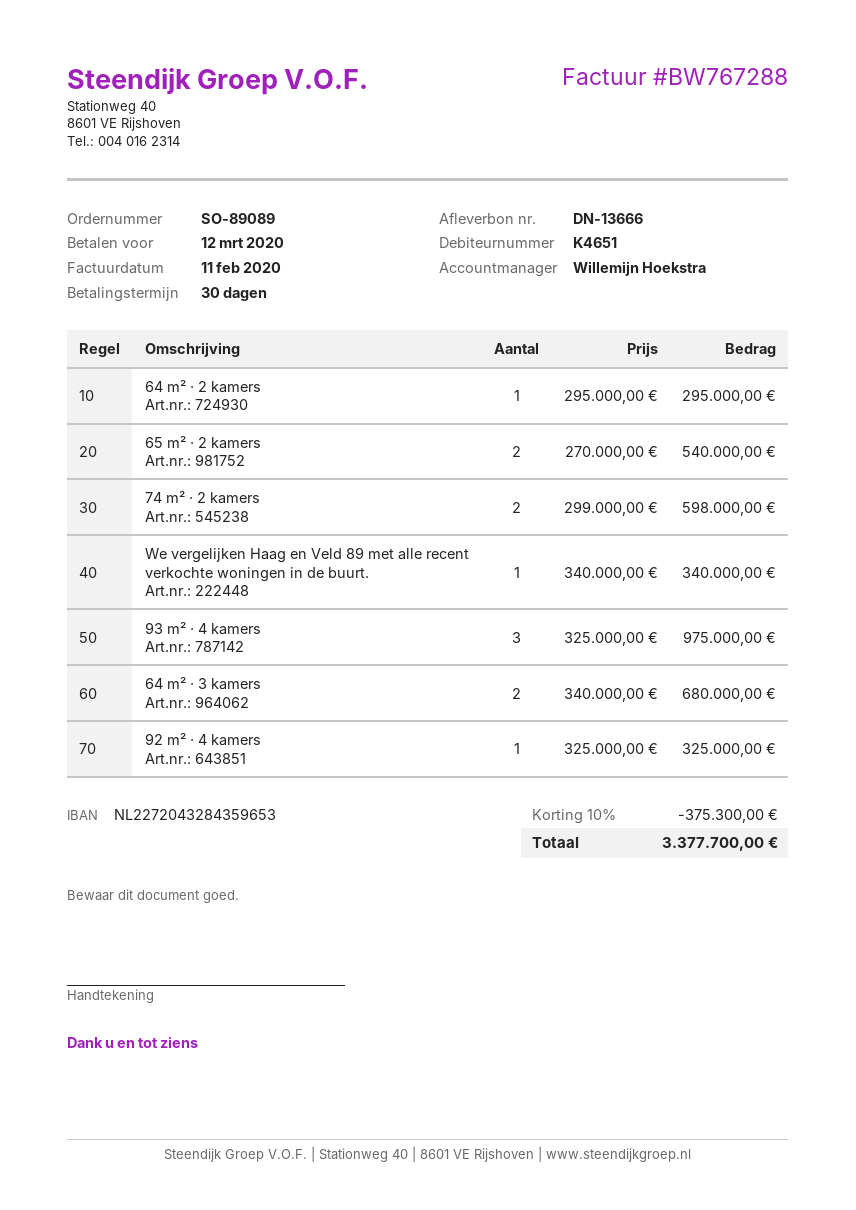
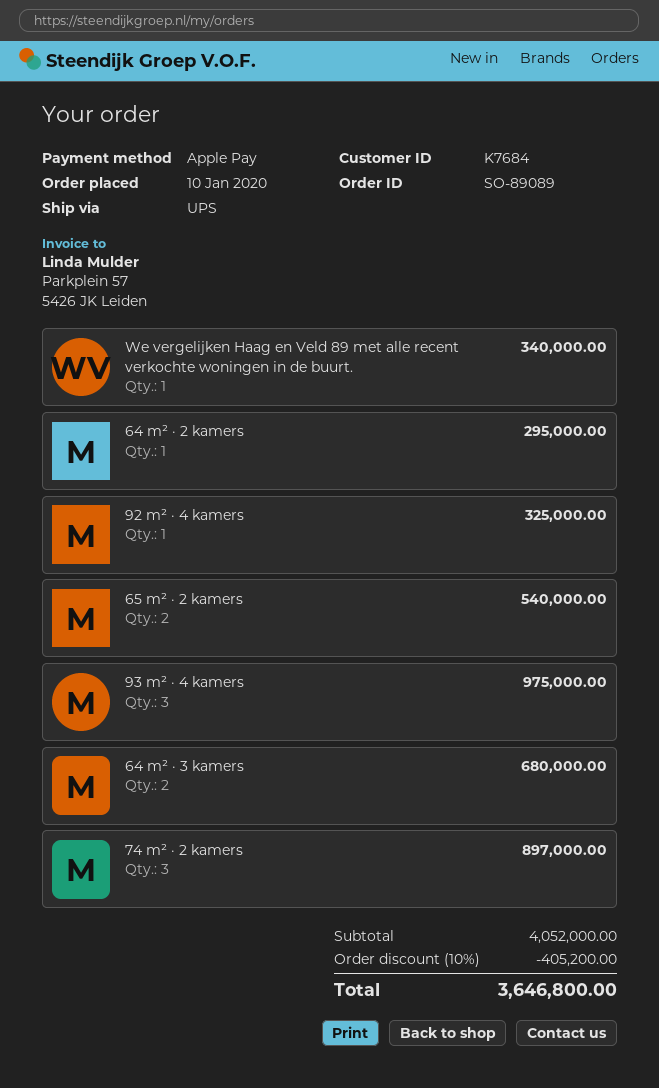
customer number: K4651 -> K7684
74 m² · 2 kamers: 2 for 598000.00 -> 3 for 897000.00
discount: 10% = 375300.00 -> 10% = 405200.00
total: 3377700.00 -> 3646800.00

